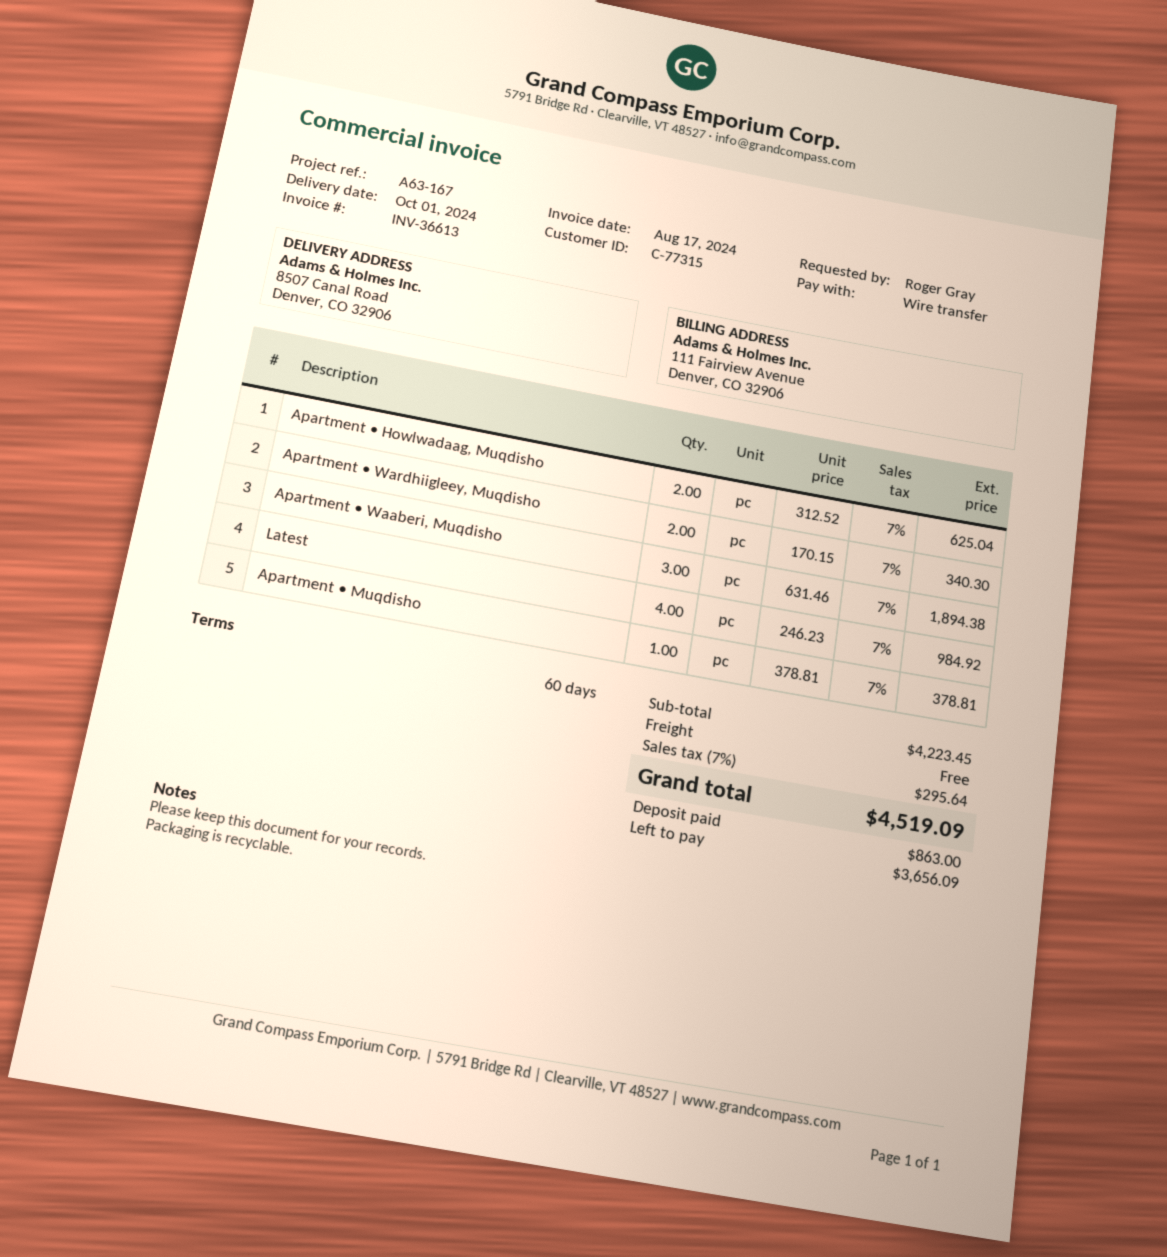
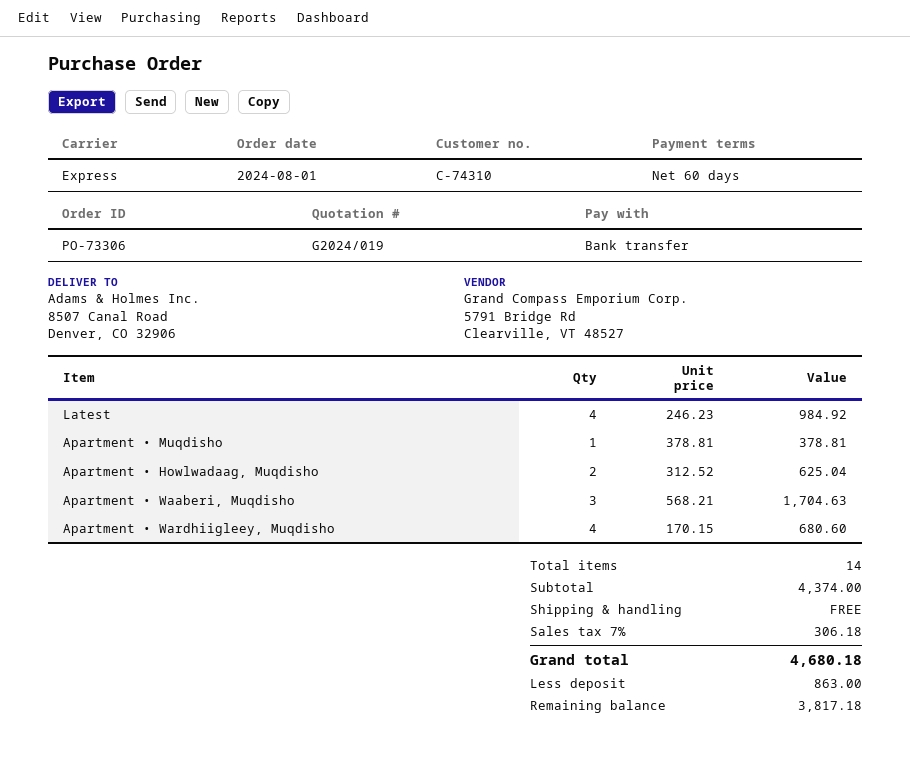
customer number: C-77315 -> C-74310
Apartment • Wardhiigleey, Muqdisho: 2 x 170.15 = 340.30 -> 4 x 170.15 = 680.60
Apartment • Waaberi, Muqdisho: 3 x 631.46 = 1894.38 -> 3 x 568.21 = 1704.63
subtotal: 4223.45 -> 4374.00
tax: 7% = 295.64 -> 7% = 306.18
total: 4519.09 -> 4680.18
balance: 3656.09 -> 3817.18

